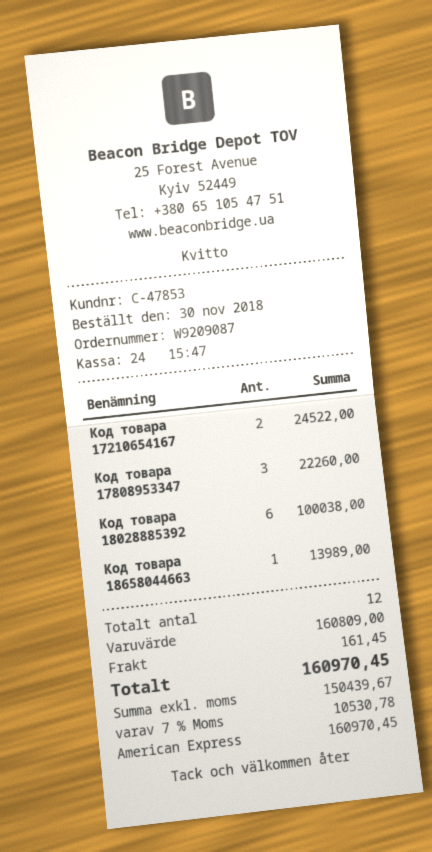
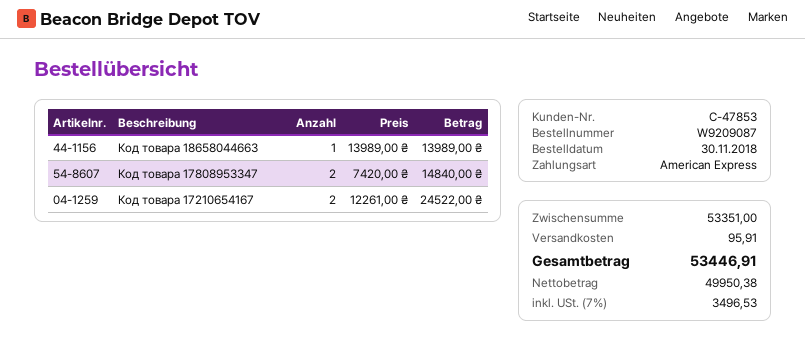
Код товара 17808953347: 3 for 22260.00 -> 2 for 14840.00
Код товара 18028885392: 6 for 100038.00 -> none
subtotal: 160809.00 -> 53351.00
shipping: 161.45 -> 95.91
net: 150439.67 -> 49950.38
tax: 7% = 10530.78 -> 7% = 3496.53
total: 160970.45 -> 53446.91

